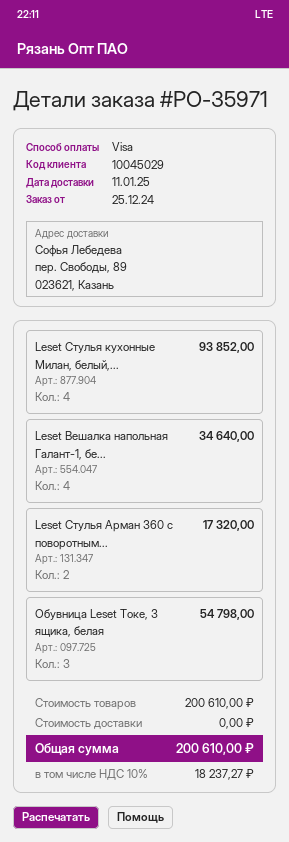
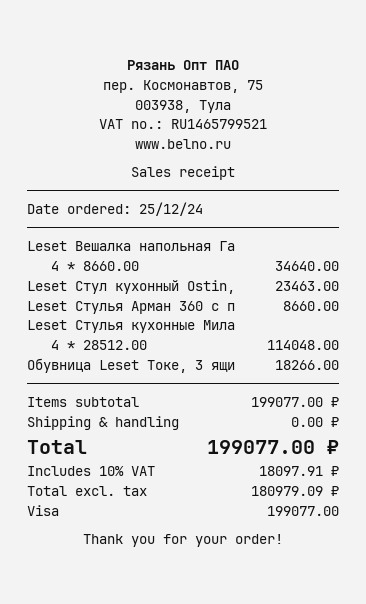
Leset Стулья кухонные Милан, белый,...: 4 for 93852.00 -> 4 for 114048.00
Leset Стулья Арман 360 с поворотным...: 2 for 17320.00 -> 1 for 8660.00
Обувница Leset Токе, 3 ящика, белая: 3 for 54798.00 -> 1 for 18266.00
Leset Стул кухонный Ostin,: none -> 1 for 23463.00
subtotal: 200610.00 -> 199077.00
tax: 10% = 18237.27 -> 10% = 18097.91
total: 200610.00 -> 199077.00

